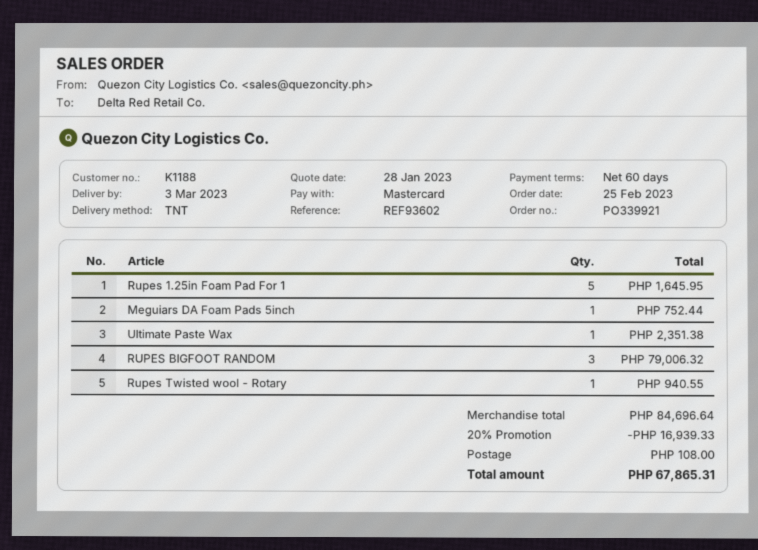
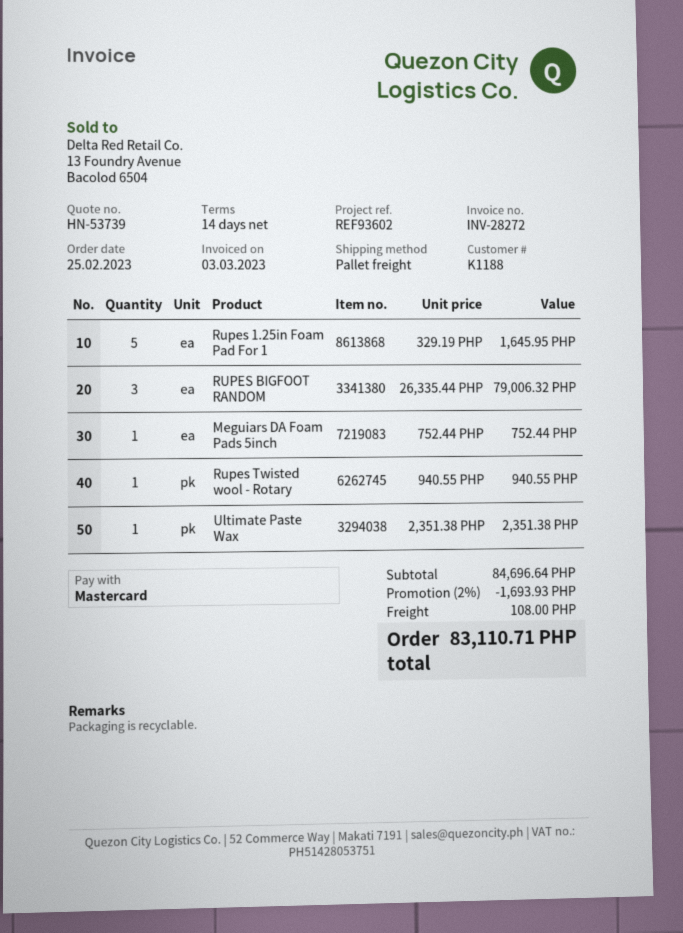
payment terms: 60 days -> 14 days
shipping method: TNT -> pallet freight
discount: 20% = 16939.33 -> 2% = 1693.93
total: 67865.31 -> 83110.71

